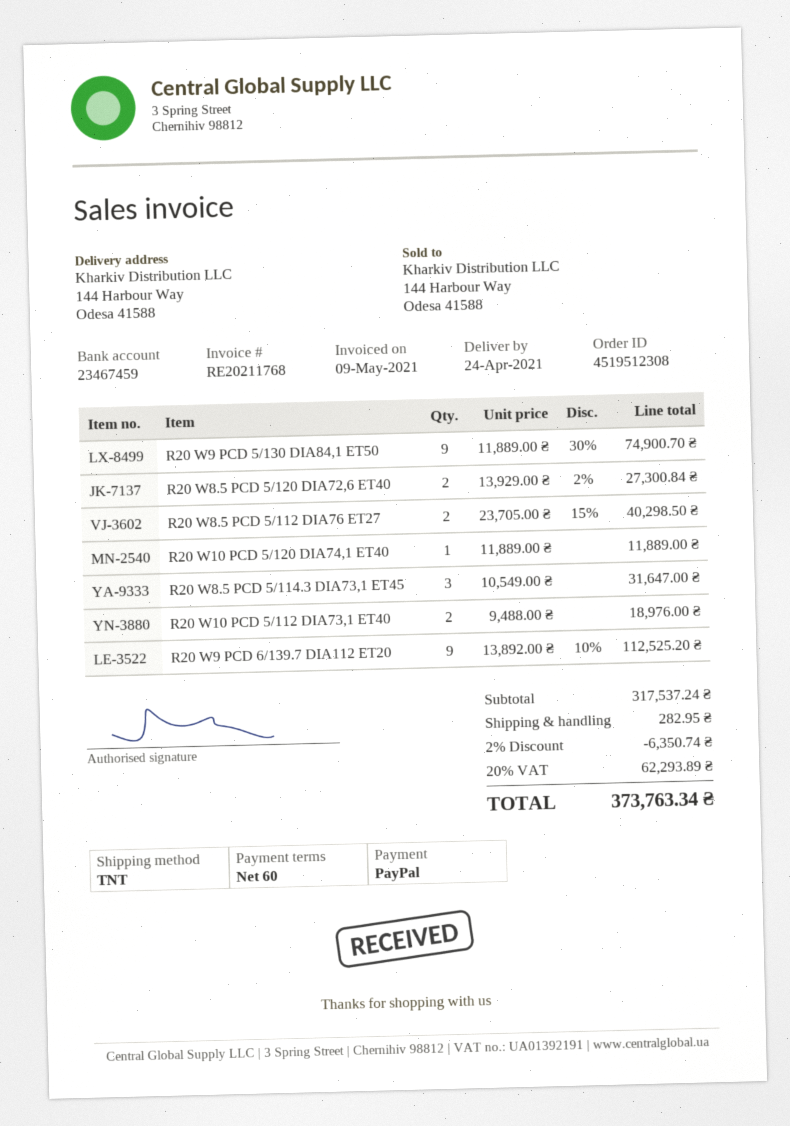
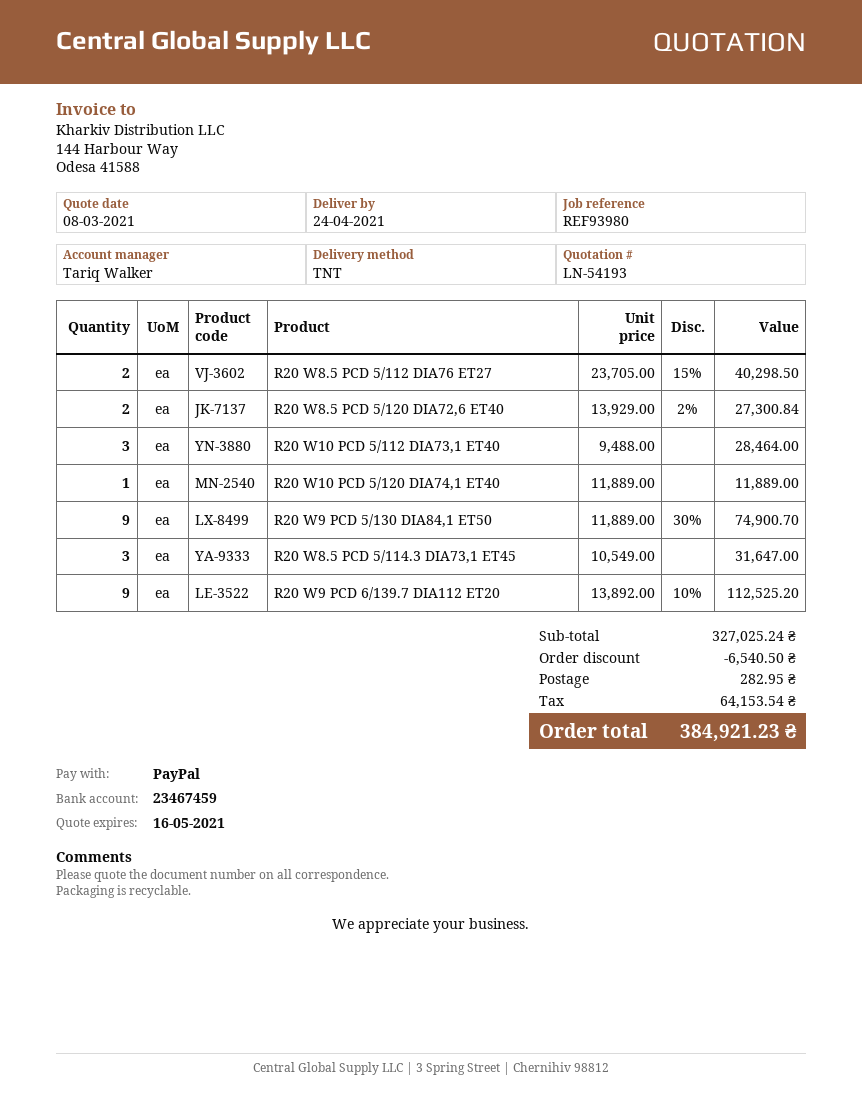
R20 W10 PCD 5/112 DIA73,1 ET40: 2 x 9488.00 = 18976.00 -> 3 x 9488.00 = 28464.00
subtotal: 317537.24 -> 327025.24
discount: 6350.74 -> 6540.50
tax: 62293.89 -> 64153.54
total: 373763.34 -> 384921.23

